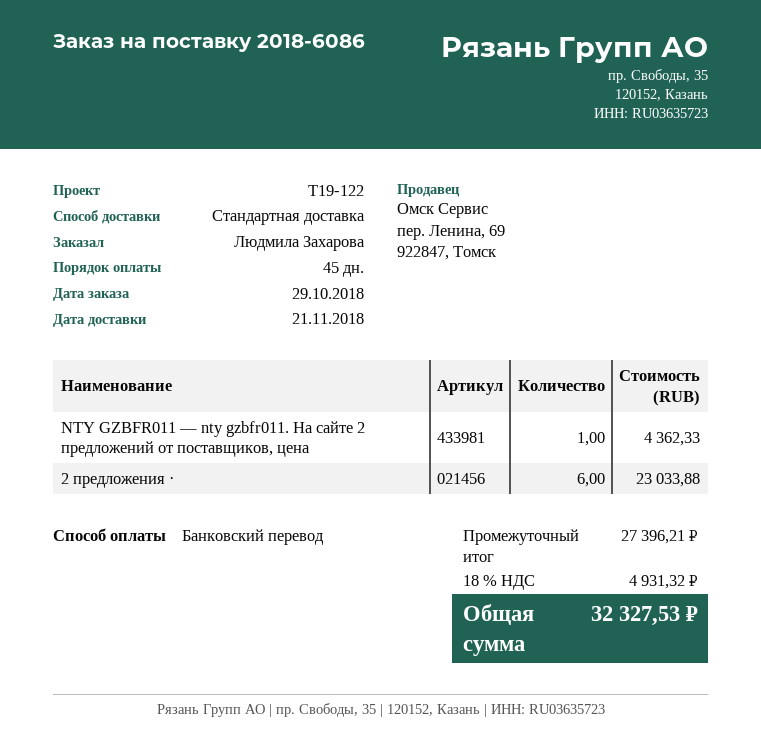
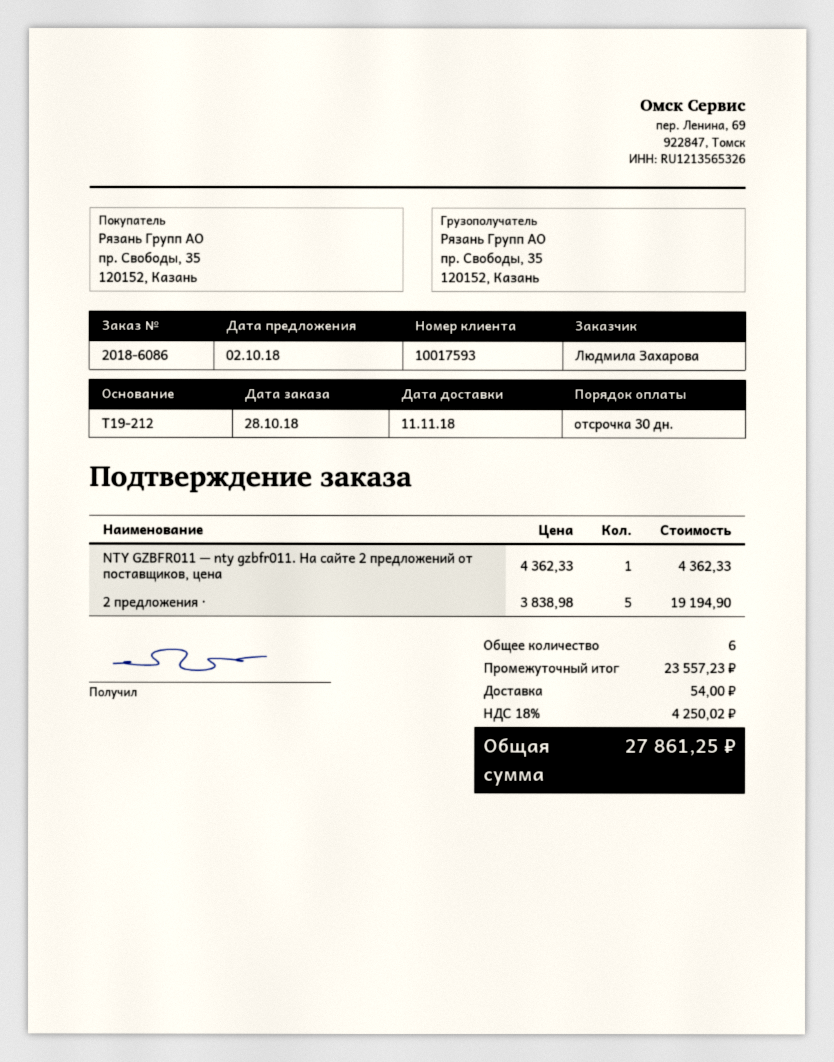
order date: 2018-10-29 -> 2018-10-28
delivery date: 2018-11-21 -> 2018-11-11
payment terms: 45 days -> 30 days
reference: T19-122 -> T19-212
2 предложения ·: 6 for 23033.88 -> 5 for 19194.90
subtotal: 27396.21 -> 23557.23
shipping: none -> 54.00
tax: 18% = 4931.32 -> 18% = 4250.02
total: 32327.53 -> 27861.25

